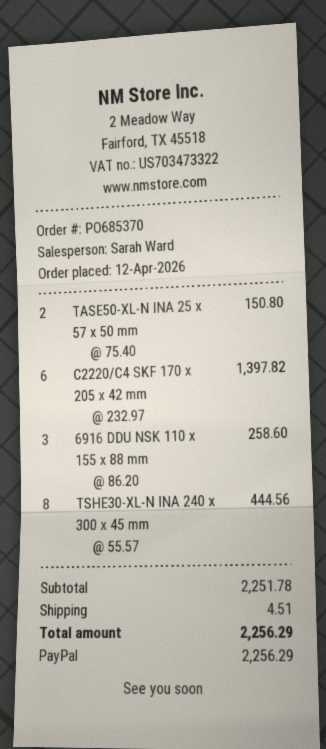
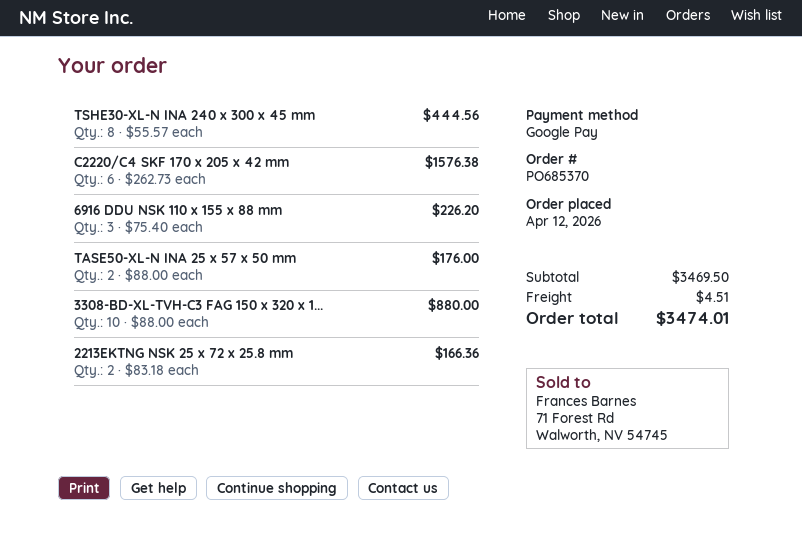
payment method: PayPal -> Google Pay
TASE50-XL-N INA 25 x 57 x 50 mm: 2 x 75.40 = 150.80 -> 2 x 88.00 = 176.00
C2220/C4 SKF 170 x 205 x 42 mm: 6 x 232.97 = 1397.82 -> 6 x 262.73 = 1576.38
6916 DDU NSK 110 x 155 x 88 mm: 3 x 86.20 = 258.60 -> 3 x 75.40 = 226.20
3308-BD-XL-TVH-C3 FAG 150 x 320 x 1...: none -> 10 x 88.00 = 880.00
2213EKTNG NSK 25 x 72 x 25.8 mm: none -> 2 x 83.18 = 166.36
subtotal: 2251.78 -> 3469.50
total: 2256.29 -> 3474.01

